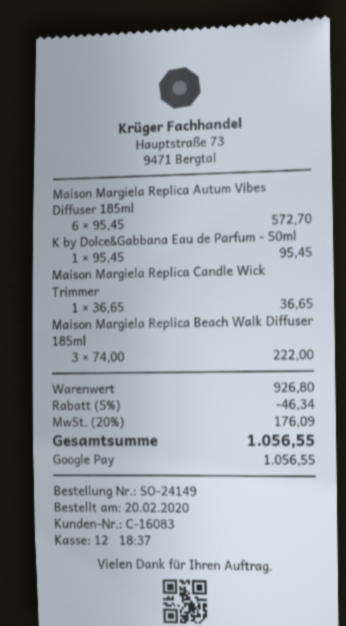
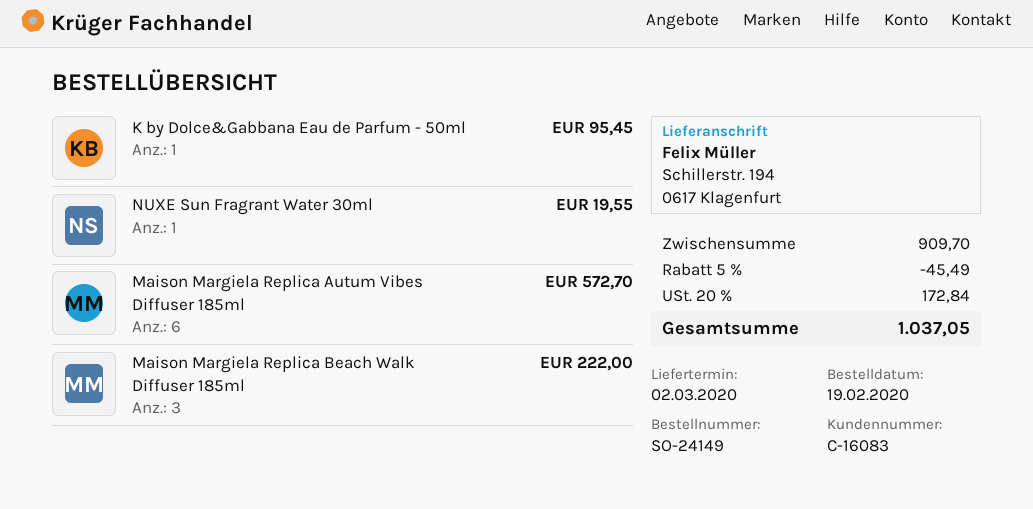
order date: 2020-02-20 -> 2020-02-19
Maison Margiela Replica Candle Wick Trimmer: 1 for 36.65 -> none
NUXE Sun Fragrant Water 30ml: none -> 1 for 19.55
subtotal: 926.80 -> 909.70
discount: 5% = 46.34 -> 5% = 45.49
tax: 20% = 176.09 -> 20% = 172.84
total: 1056.55 -> 1037.05

